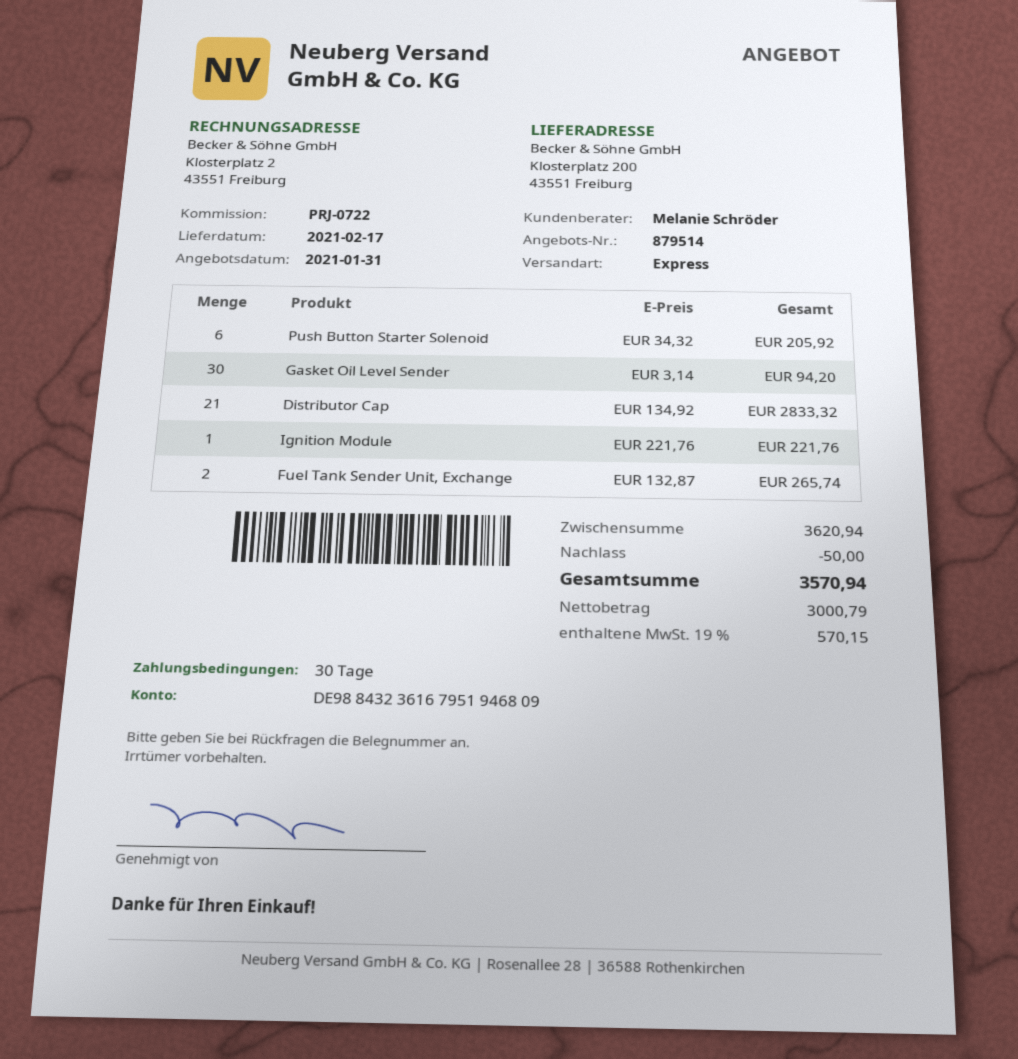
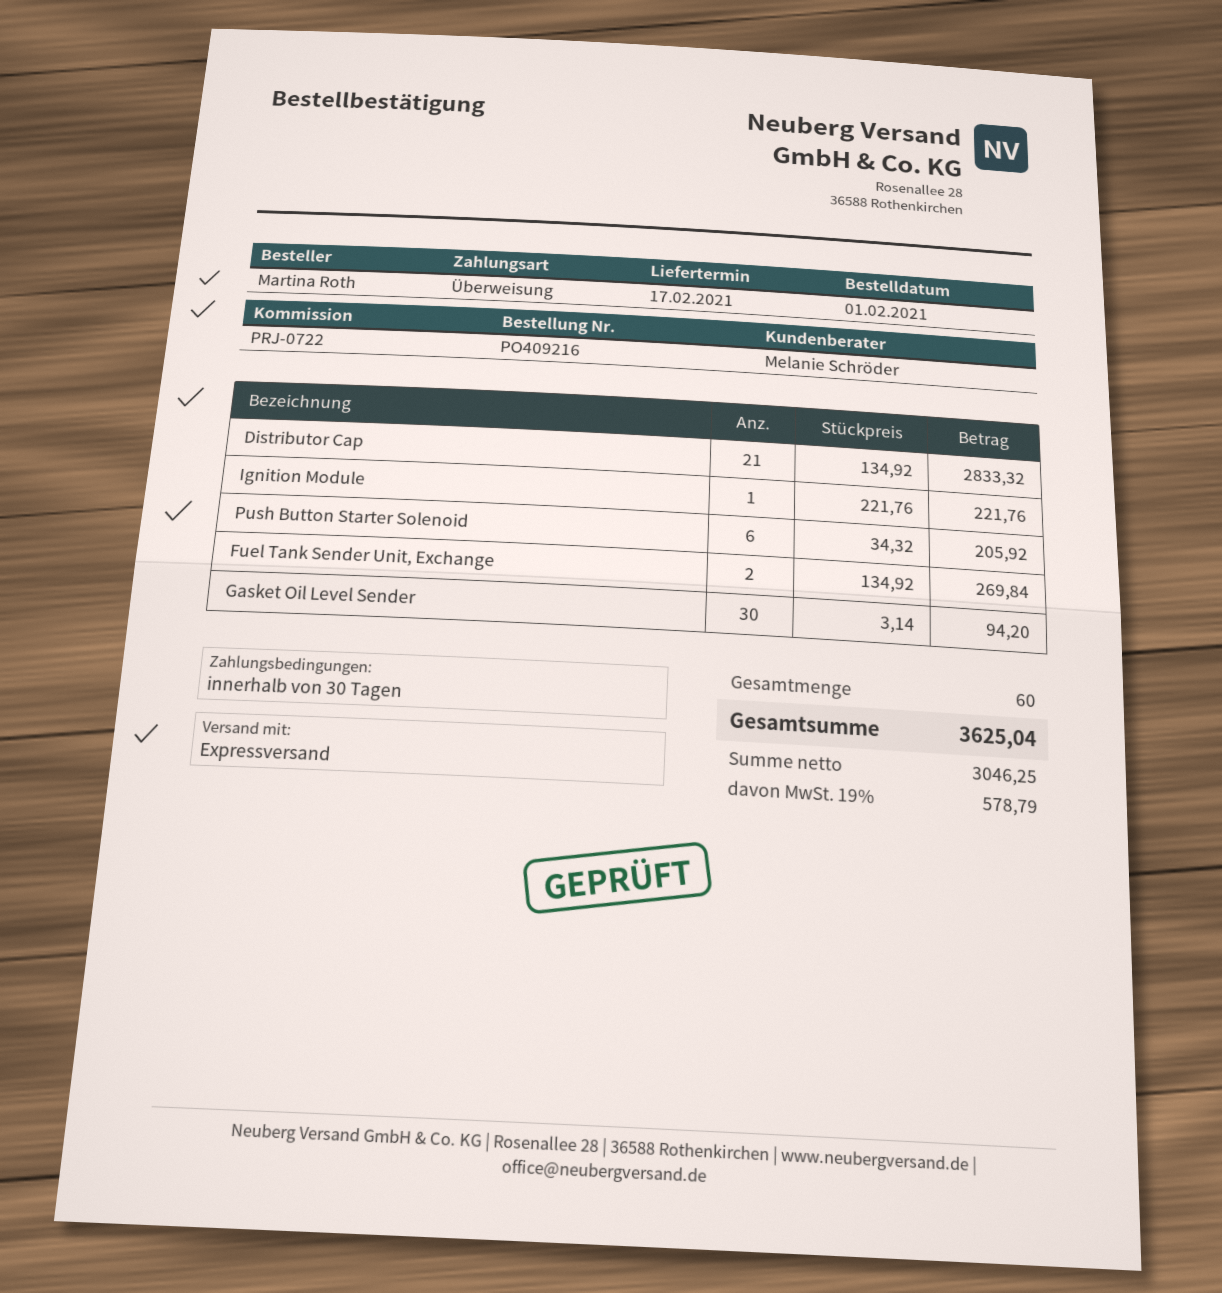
Fuel Tank Sender Unit, Exchange: 2 x 132.87 = 265.74 -> 2 x 134.92 = 269.84
discount: 50.00 -> none
net: 3000.79 -> 3046.25
tax: 19% = 570.15 -> 19% = 578.79
total: 3570.94 -> 3625.04

